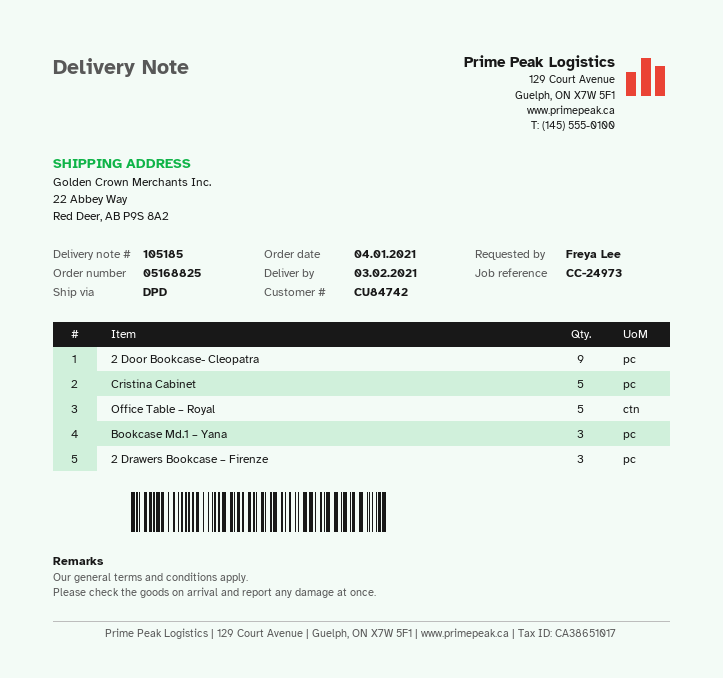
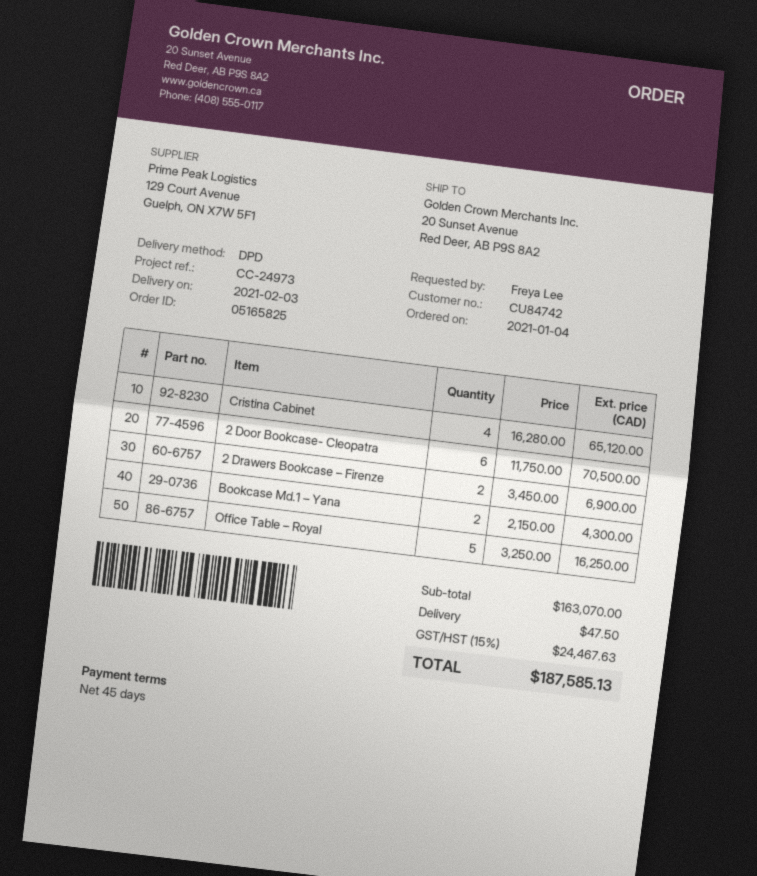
order number: 05168825 -> 05165825
ship to: 22 Abbey Way, Red Deer, AB P9S 8A2 -> 20 Sunset Avenue, Red Deer, AB P9S 8A2
2 Door Bookcase- Cleopatra: 9 -> 6
Cristina Cabinet: 5 -> 4
Bookcase Md.1 – Yana: 3 -> 2
2 Drawers Bookcase – Firenze: 3 -> 2

